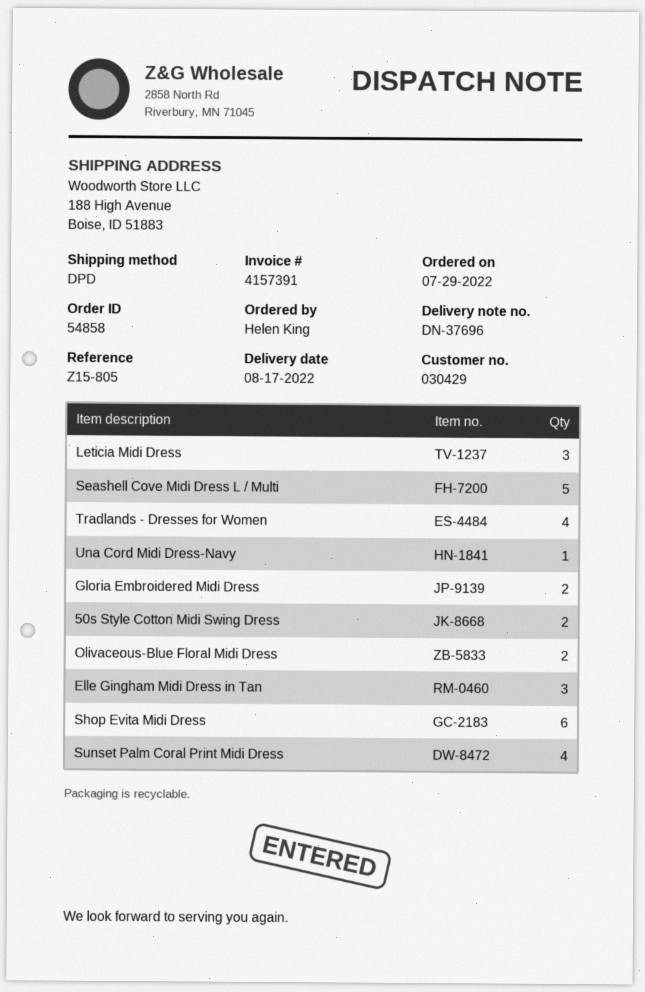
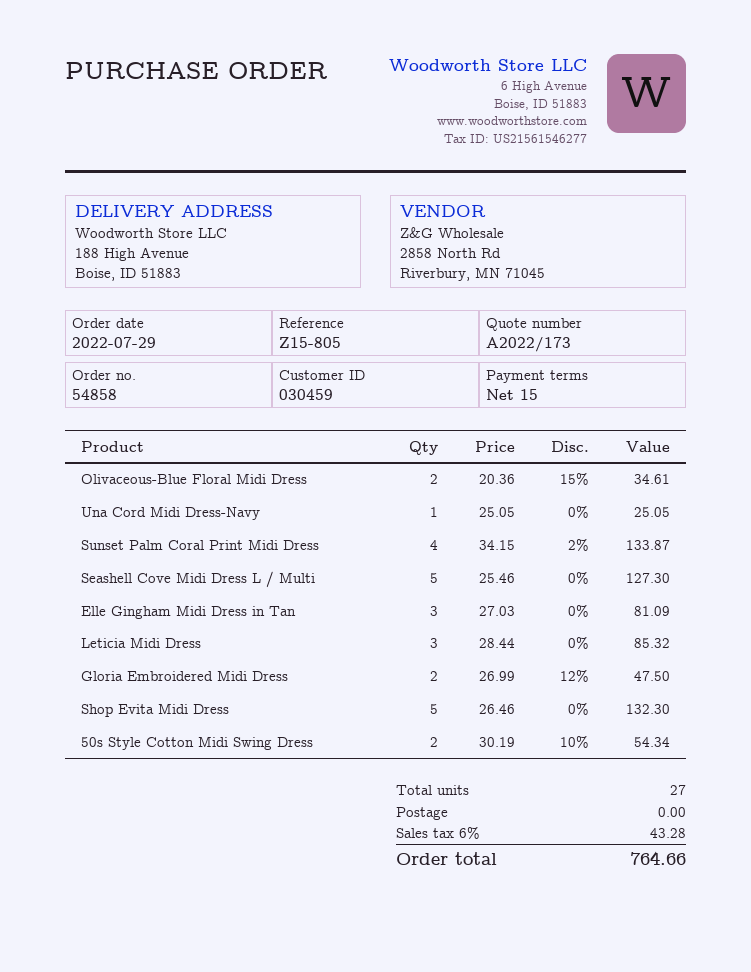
customer number: 030429 -> 030459
Tradlands - Dresses for Women: 4 -> none
Shop Evita Midi Dress: 6 -> 5

